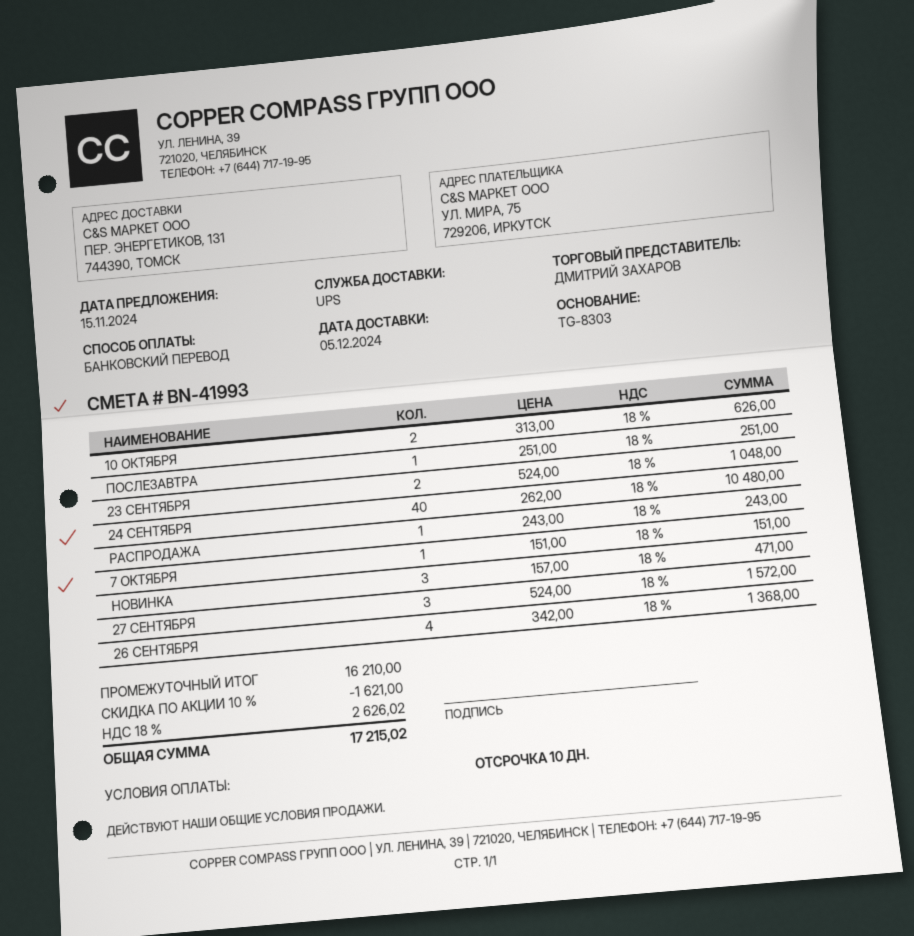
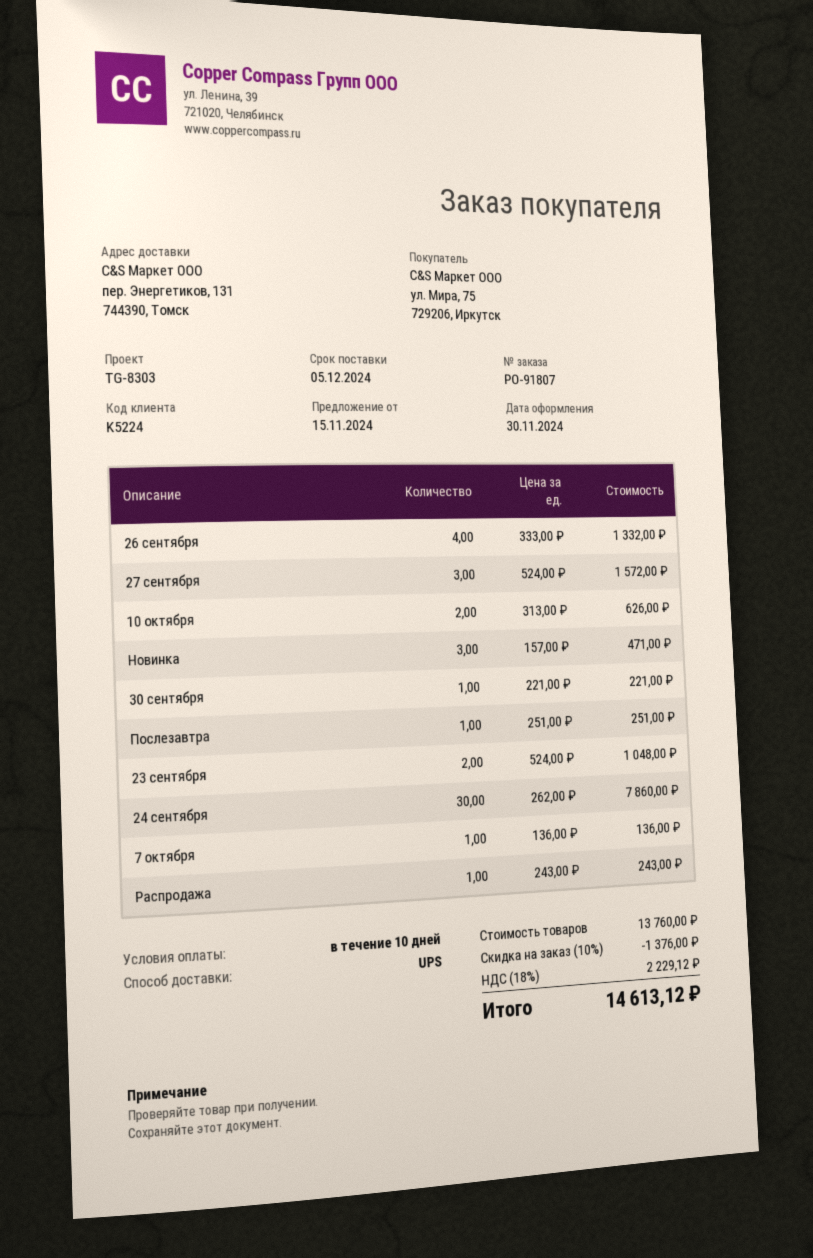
24 СЕНТЯБРЯ: 40 x 262.00 = 10480.00 -> 30 x 262.00 = 7860.00
7 ОКТЯБРЯ: 1 x 151.00 = 151.00 -> 1 x 136.00 = 136.00
26 СЕНТЯБРЯ: 4 x 342.00 = 1368.00 -> 4 x 333.00 = 1332.00
30 сентября: none -> 1 x 221.00 = 221.00
subtotal: 16210.00 -> 13760.00
discount: 10% = 1621.00 -> 10% = 1376.00
tax: 18% = 2626.02 -> 18% = 2229.12
total: 17215.02 -> 14613.12

